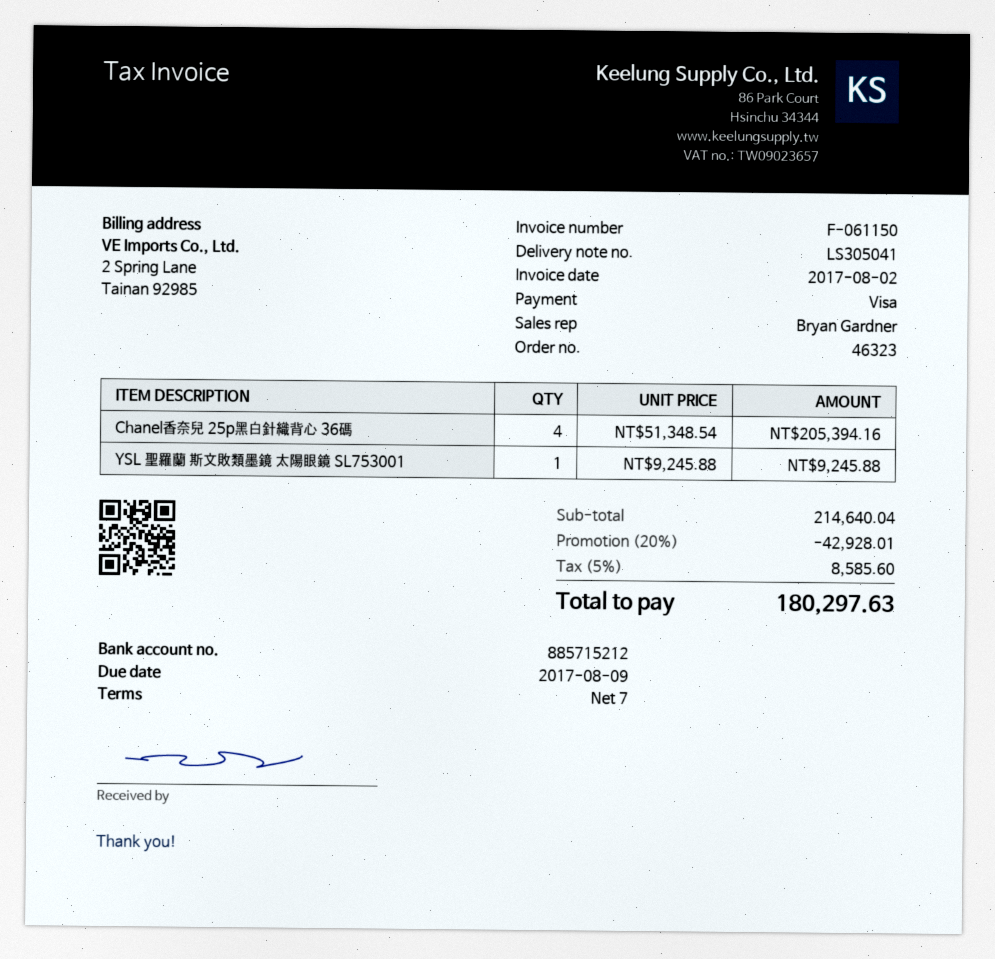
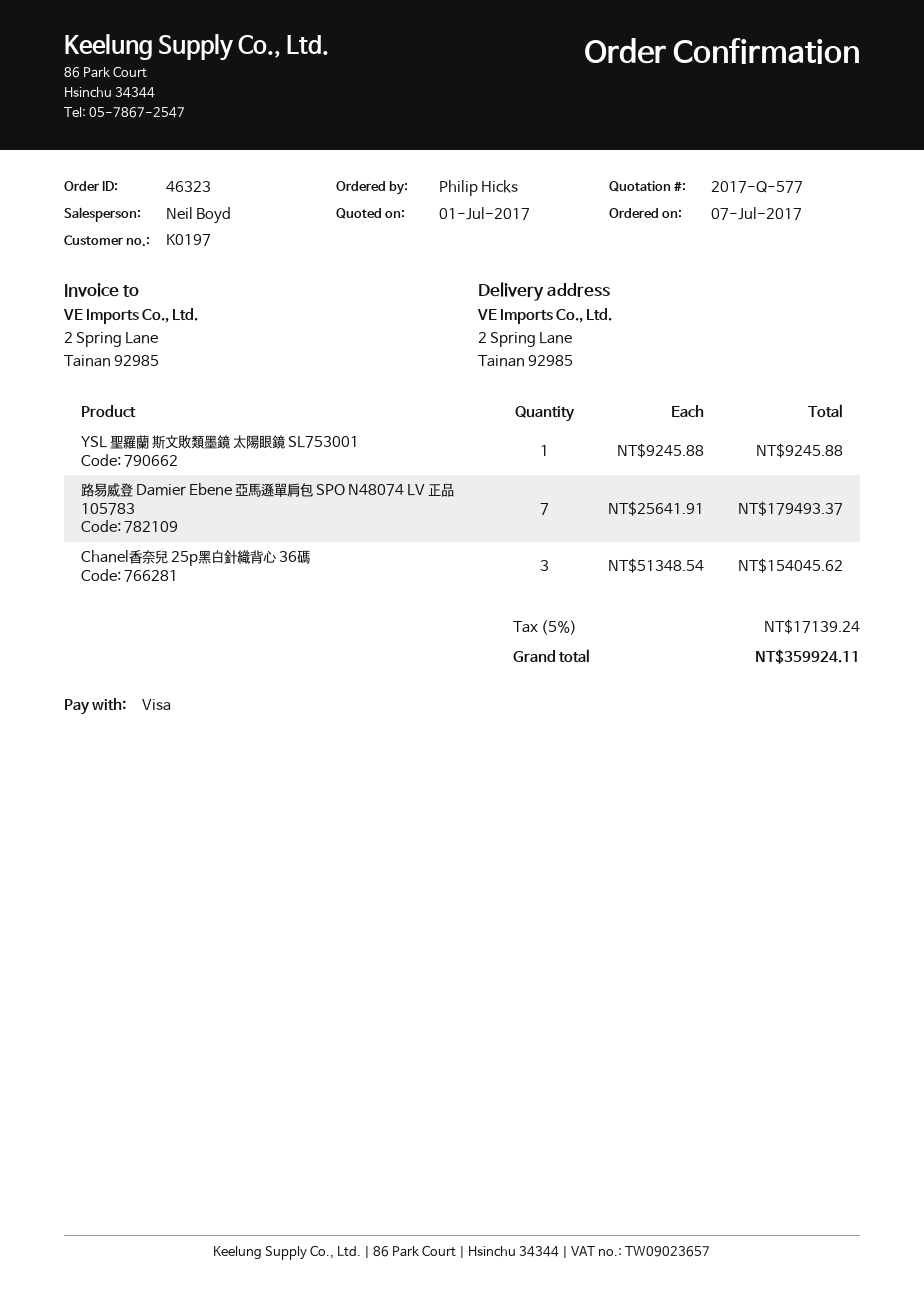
sales rep: Bryan Gardner -> Neil Boyd
Chanel香奈兒 25p黑白針織背心 36碼: 4 x 51348.54 = 205394.16 -> 3 x 51348.54 = 154045.62
路易威登 Damier Ebene 亞馬遜單肩包 SPO N48074 LV 正品 105783: none -> 7 x 25641.91 = 179493.37
discount: 20% = 42928.01 -> none
tax: 5% = 8585.60 -> 5% = 17139.24
total: 180297.63 -> 359924.11

